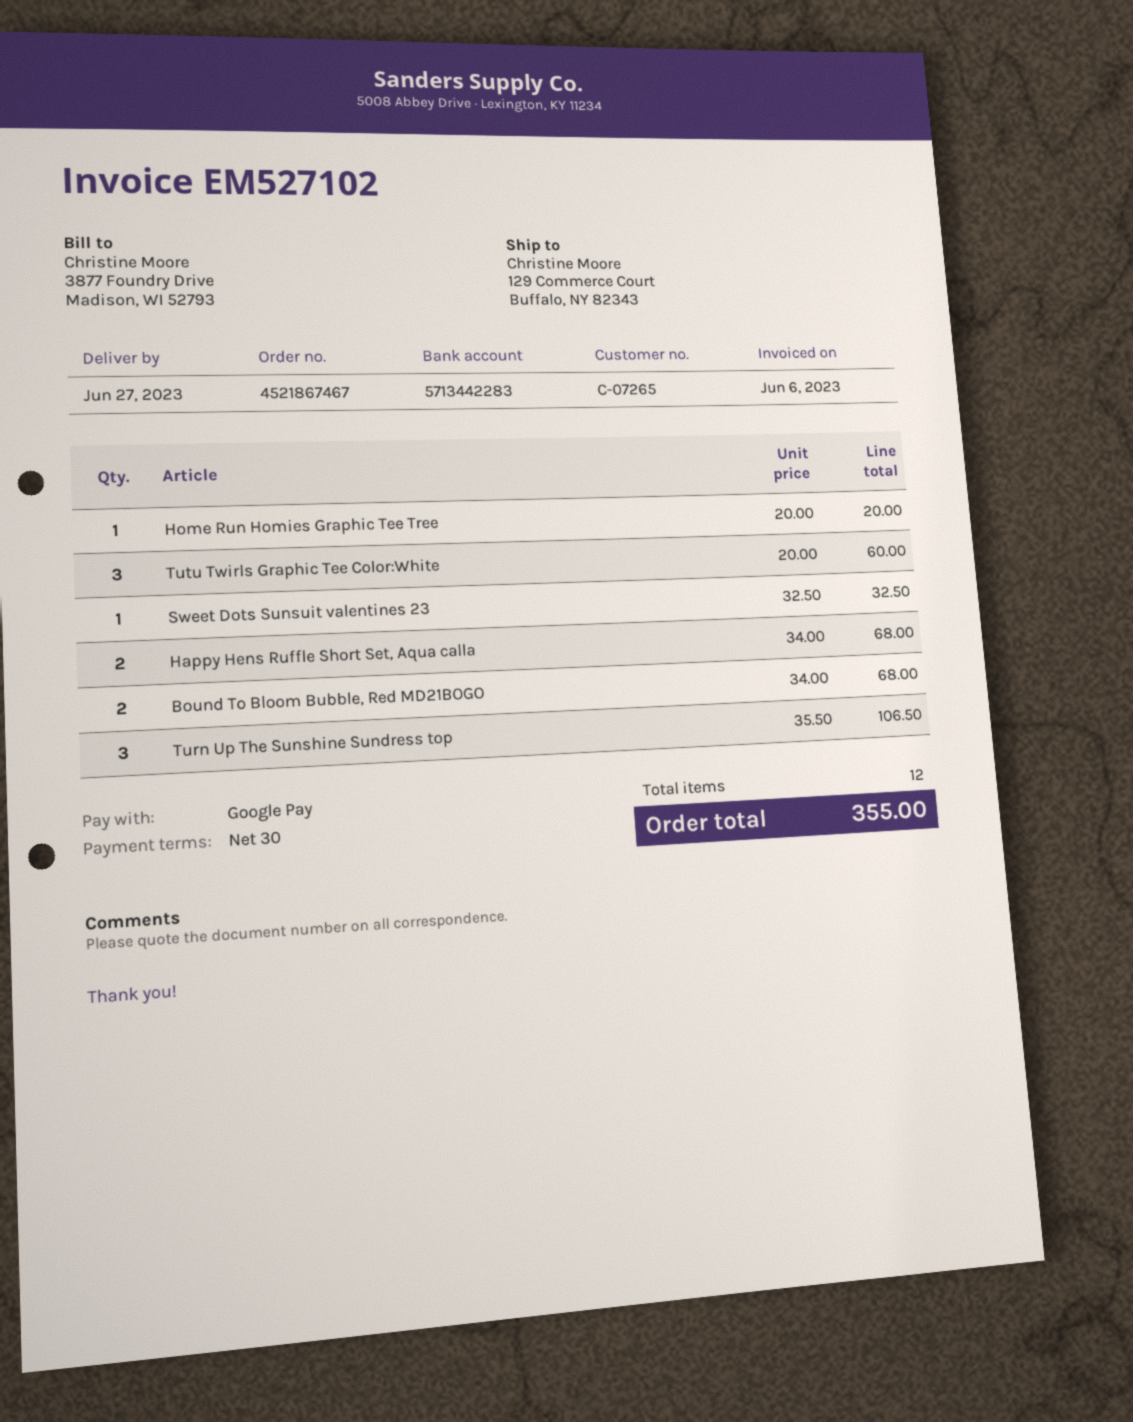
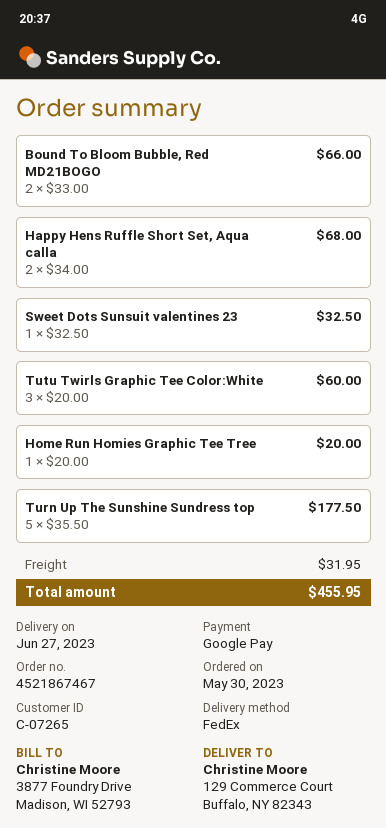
Bound To Bloom Bubble, Red MD21BOGO: 2 x 34.00 = 68.00 -> 2 x 33.00 = 66.00
Turn Up The Sunshine Sundress top: 3 x 35.50 = 106.50 -> 5 x 35.50 = 177.50
shipping: none -> 31.95
total: 355.00 -> 455.95

